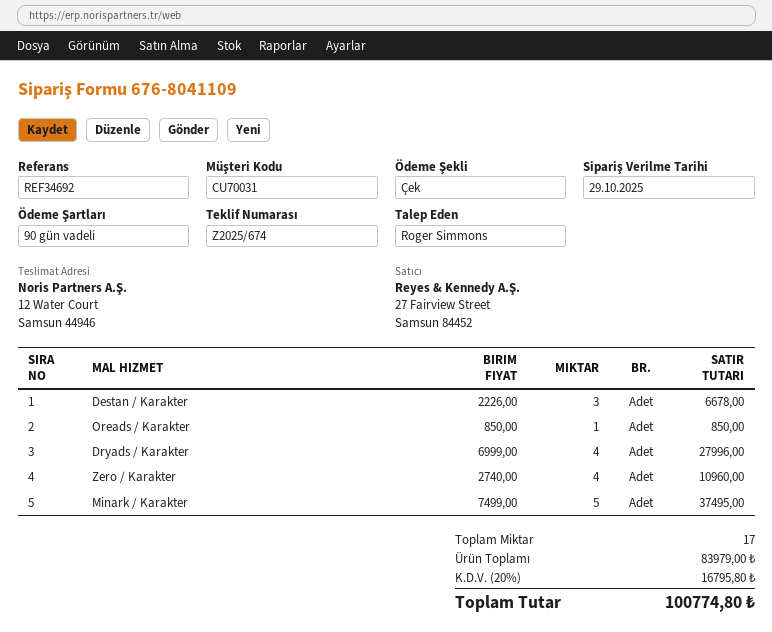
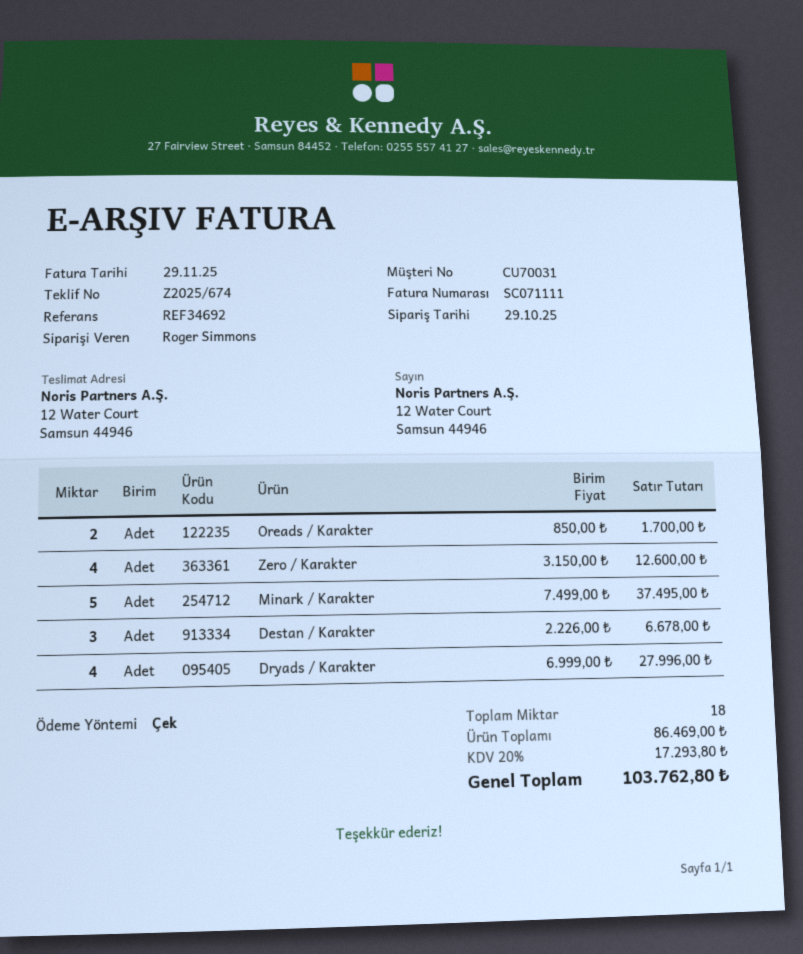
Oreads / Karakter: 1 x 850.00 = 850.00 -> 2 x 850.00 = 1700.00
Zero / Karakter: 4 x 2740.00 = 10960.00 -> 4 x 3150.00 = 12600.00
total quantity: 17 -> 18
subtotal: 83979.00 -> 86469.00
tax: 20% = 16795.80 -> 20% = 17293.80
total: 100774.80 -> 103762.80

